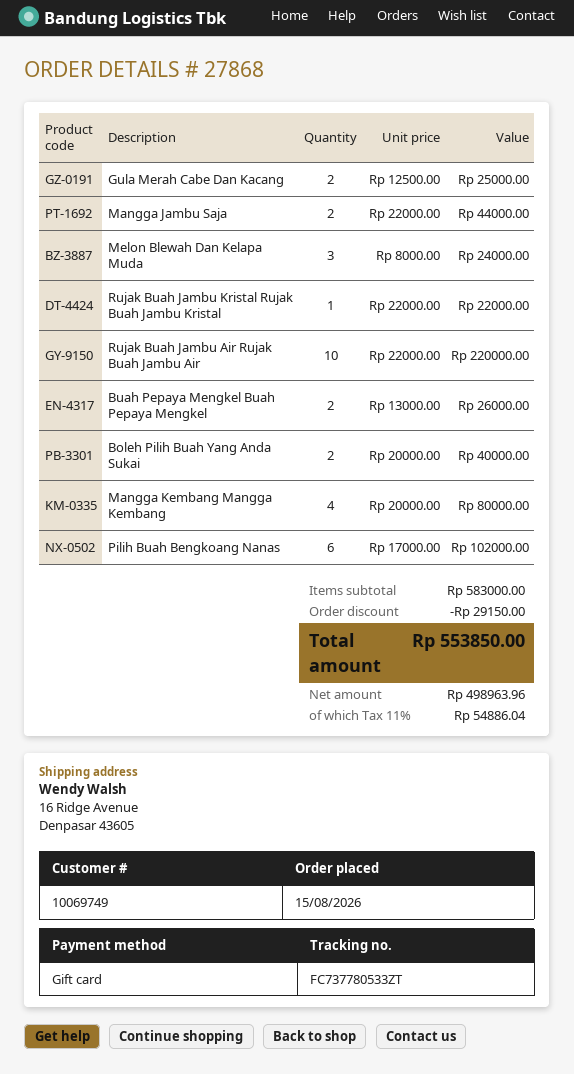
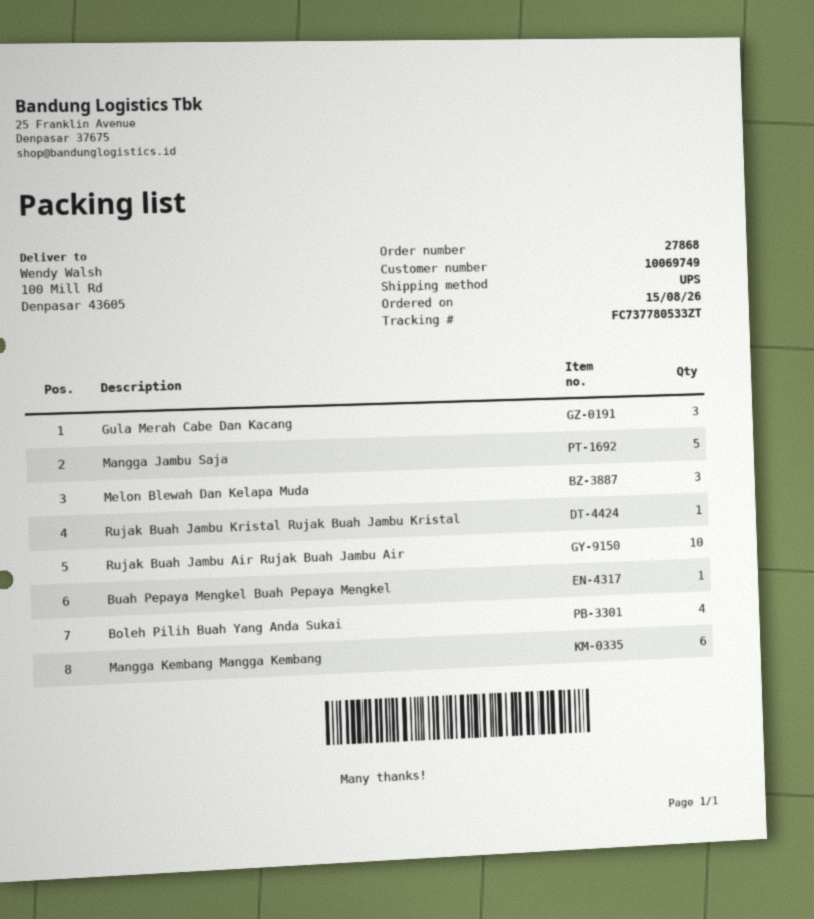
ship to: 16 Ridge Avenue, Denpasar 43605 -> 100 Mill Rd, Denpasar 43605
Gula Merah Cabe Dan Kacang: 2 -> 3
Mangga Jambu Saja: 2 -> 5
Buah Pepaya Mengkel Buah Pepaya Mengkel: 2 -> 1
Boleh Pilih Buah Yang Anda Sukai: 2 -> 4
Mangga Kembang Mangga Kembang: 4 -> 6
Pilih Buah Bengkoang Nanas: 6 -> none

